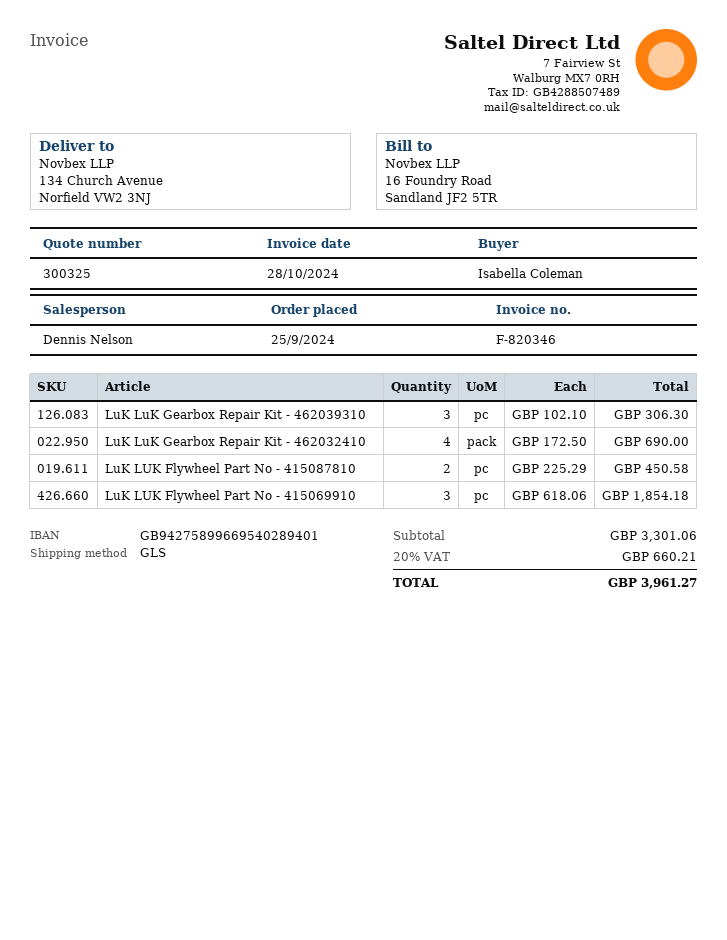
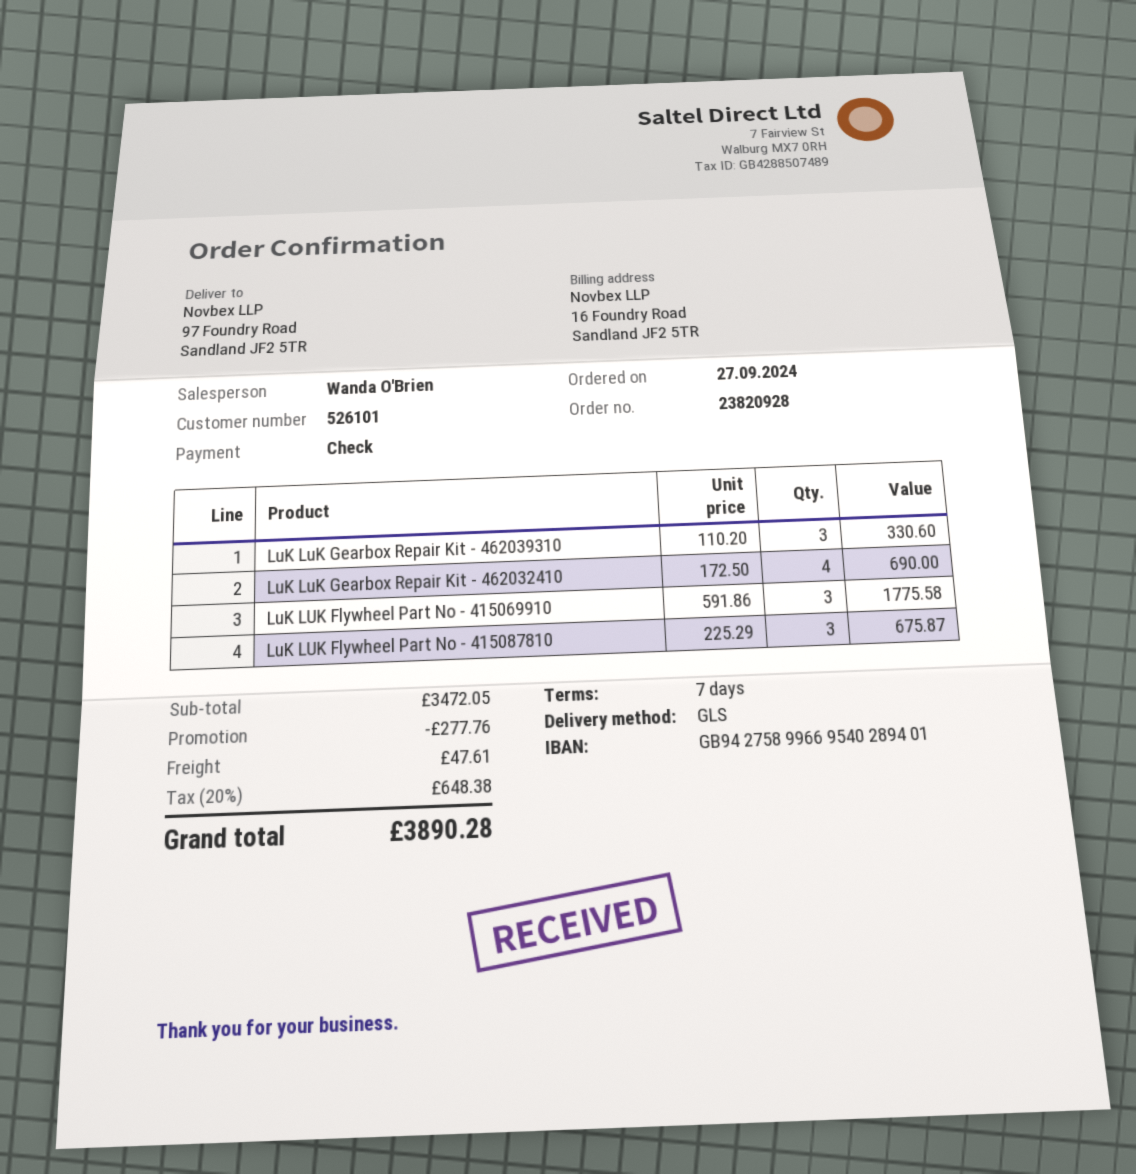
order date: 2024-09-25 -> 2024-09-27
sales rep: Dennis Nelson -> Wanda O'Brien
ship to: 134 Church Avenue, Norfield VW2 3NJ -> 97 Foundry Road, Sandland JF2 5TR
LuK LuK Gearbox Repair Kit - 462039310: 3 x 102.10 = 306.30 -> 3 x 110.20 = 330.60
LuK LUK Flywheel Part No - 415087810: 2 x 225.29 = 450.58 -> 3 x 225.29 = 675.87
LuK LUK Flywheel Part No - 415069910: 3 x 618.06 = 1854.18 -> 3 x 591.86 = 1775.58
subtotal: 3301.06 -> 3472.05
discount: none -> 277.76
shipping: none -> 47.61
tax: 20% = 660.21 -> 20% = 648.38
total: 3961.27 -> 3890.28

